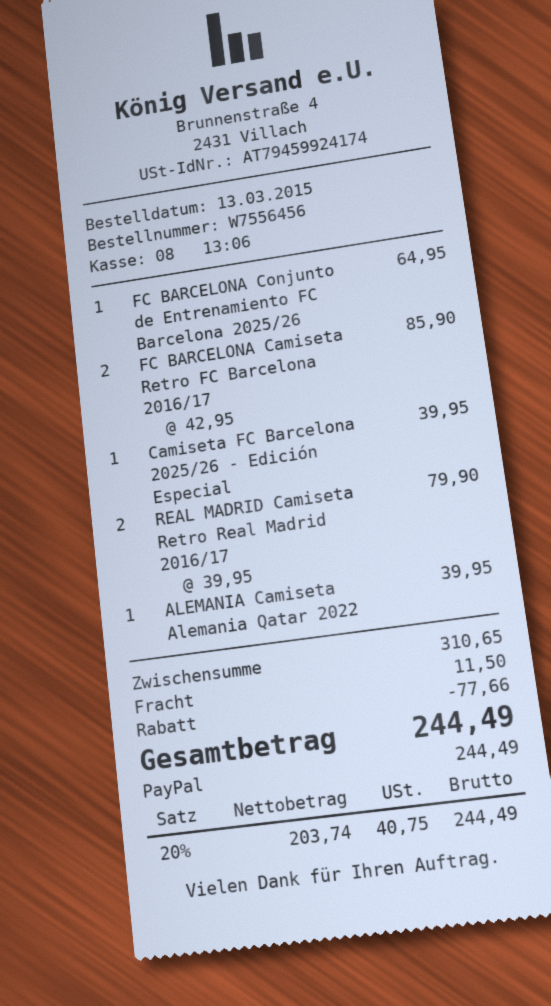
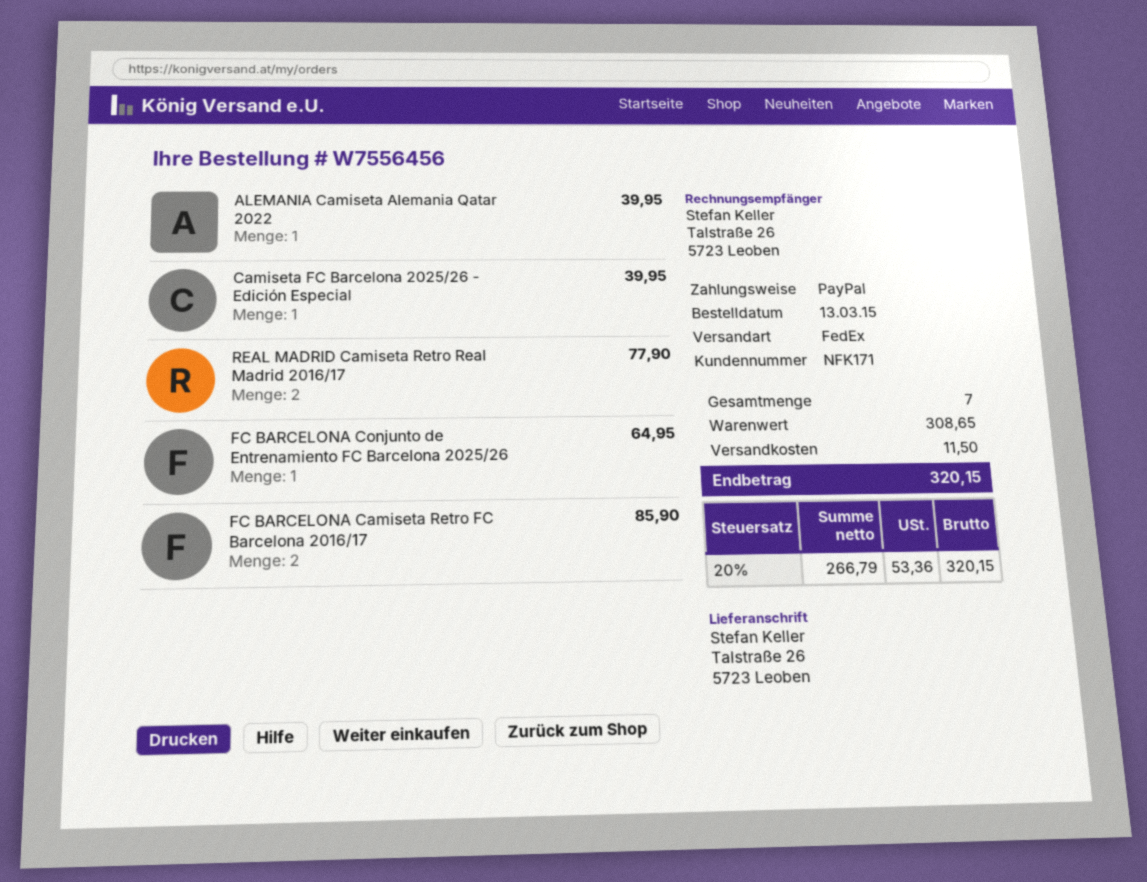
REAL MADRID Camiseta Retro Real Madrid 2016/17: 2 for 79.90 -> 2 for 77.90
subtotal: 310.65 -> 308.65
discount: 77.66 -> none
net: 203.74 -> 266.79
tax: 20% = 40.75 -> 20% = 53.36
total: 244.49 -> 320.15

